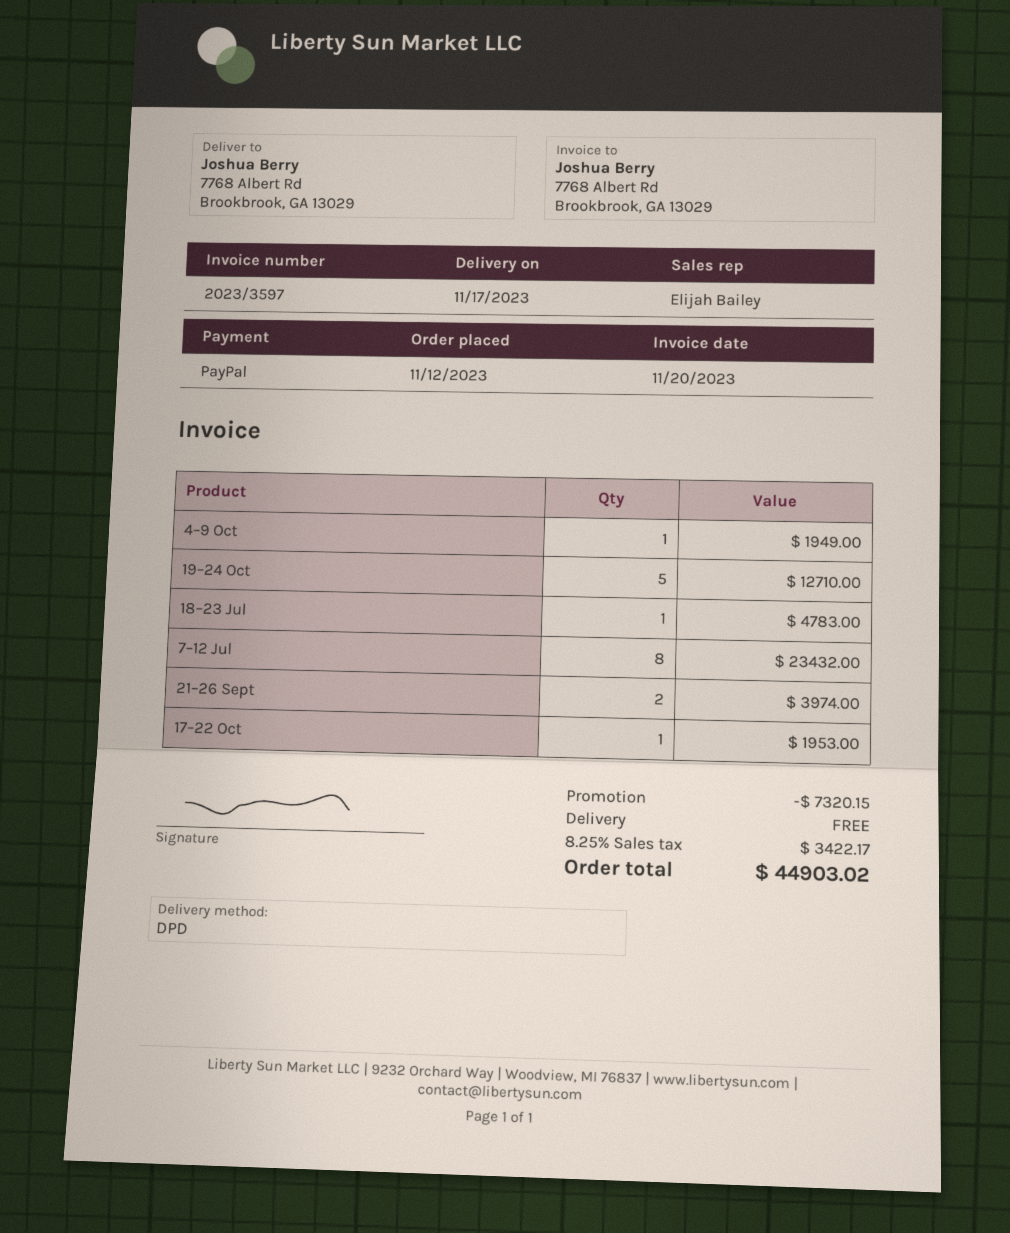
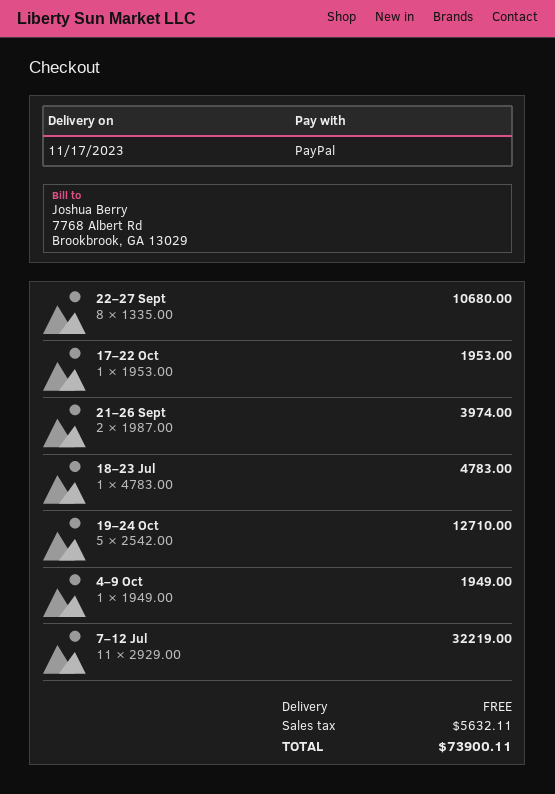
7–12 Jul: 8 for 23432.00 -> 11 for 32219.00
22–27 Sept: none -> 8 for 10680.00
discount: 7320.15 -> none
tax: 3422.17 -> 5632.11
total: 44903.02 -> 73900.11

